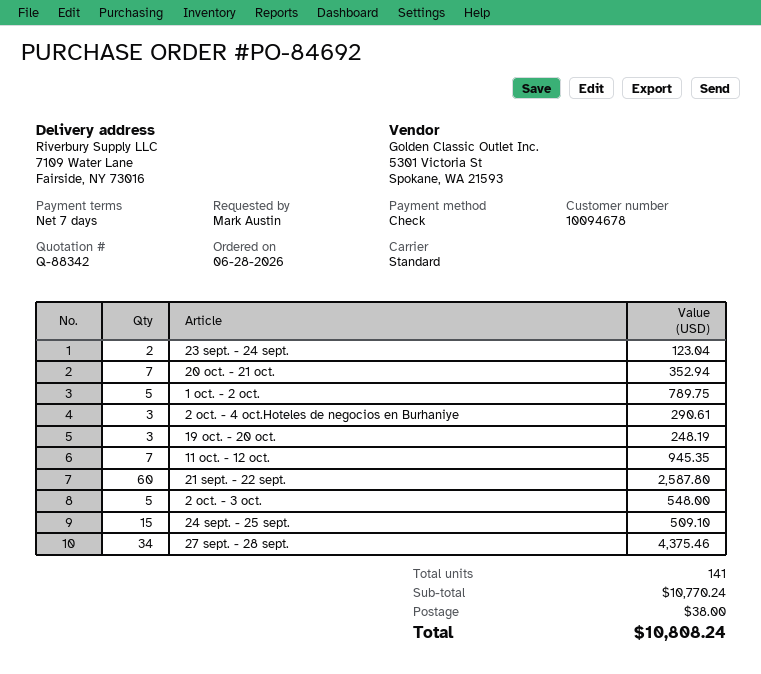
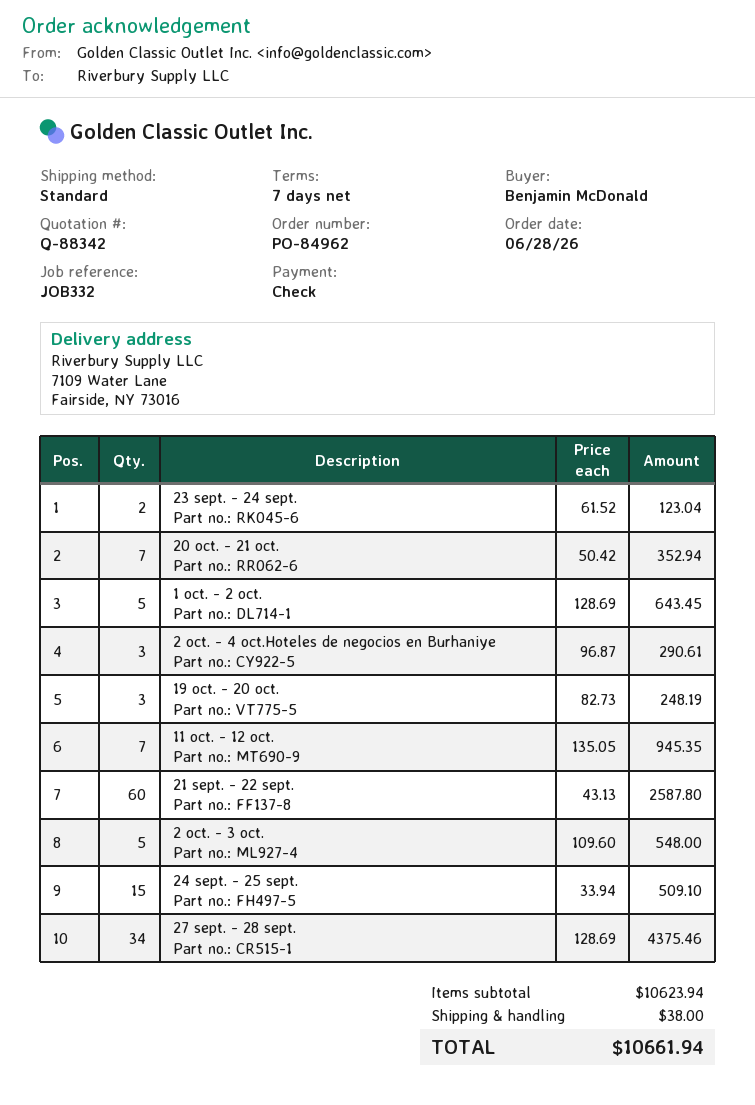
order number: PO-84692 -> PO-84962
ordered by: Mark Austin -> Benjamin McDonald
1 oct. - 2 oct.: 5 for 789.75 -> 5 for 643.45
subtotal: 10770.24 -> 10623.94
total: 10808.24 -> 10661.94

